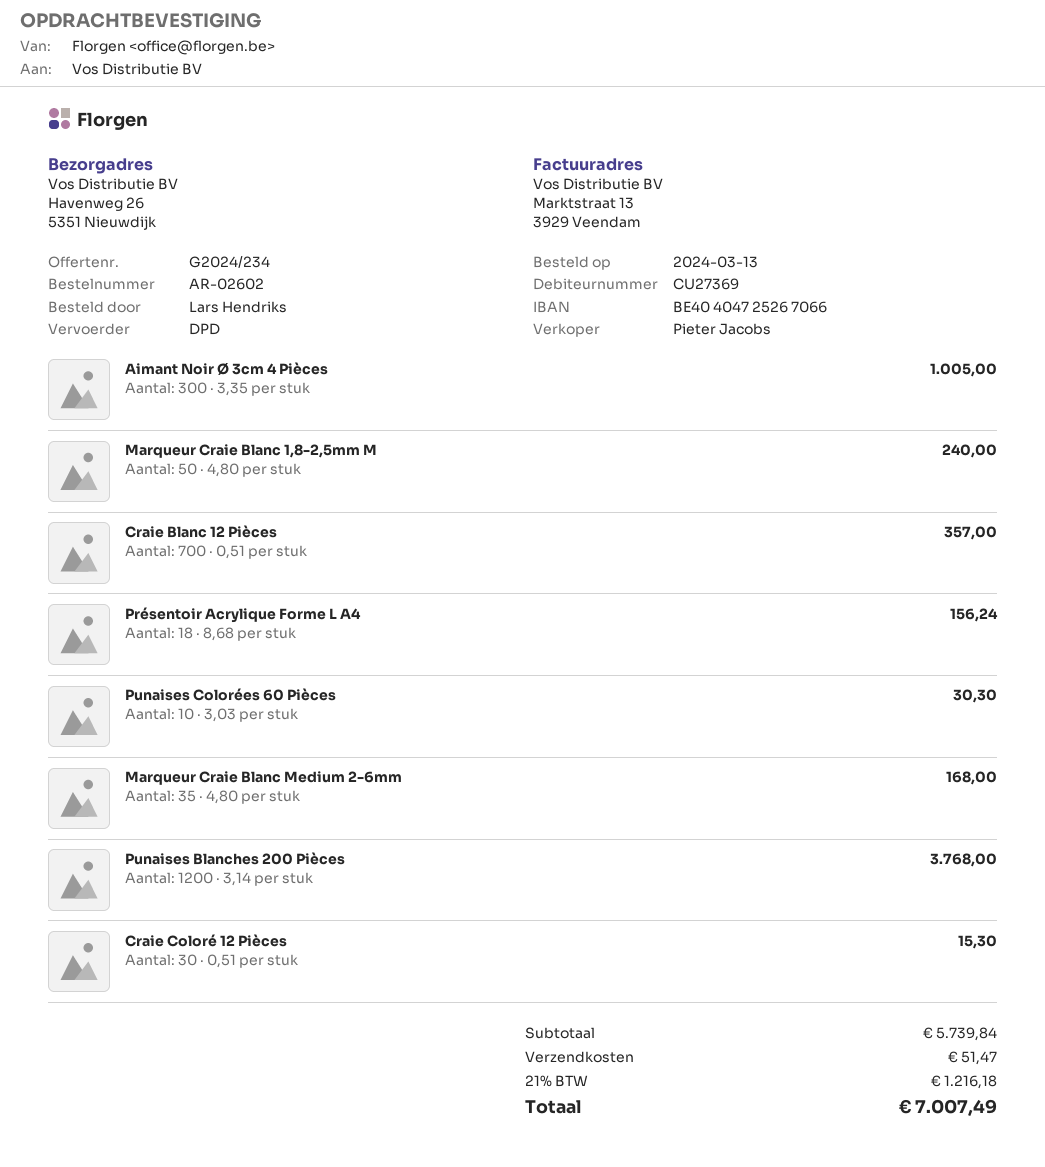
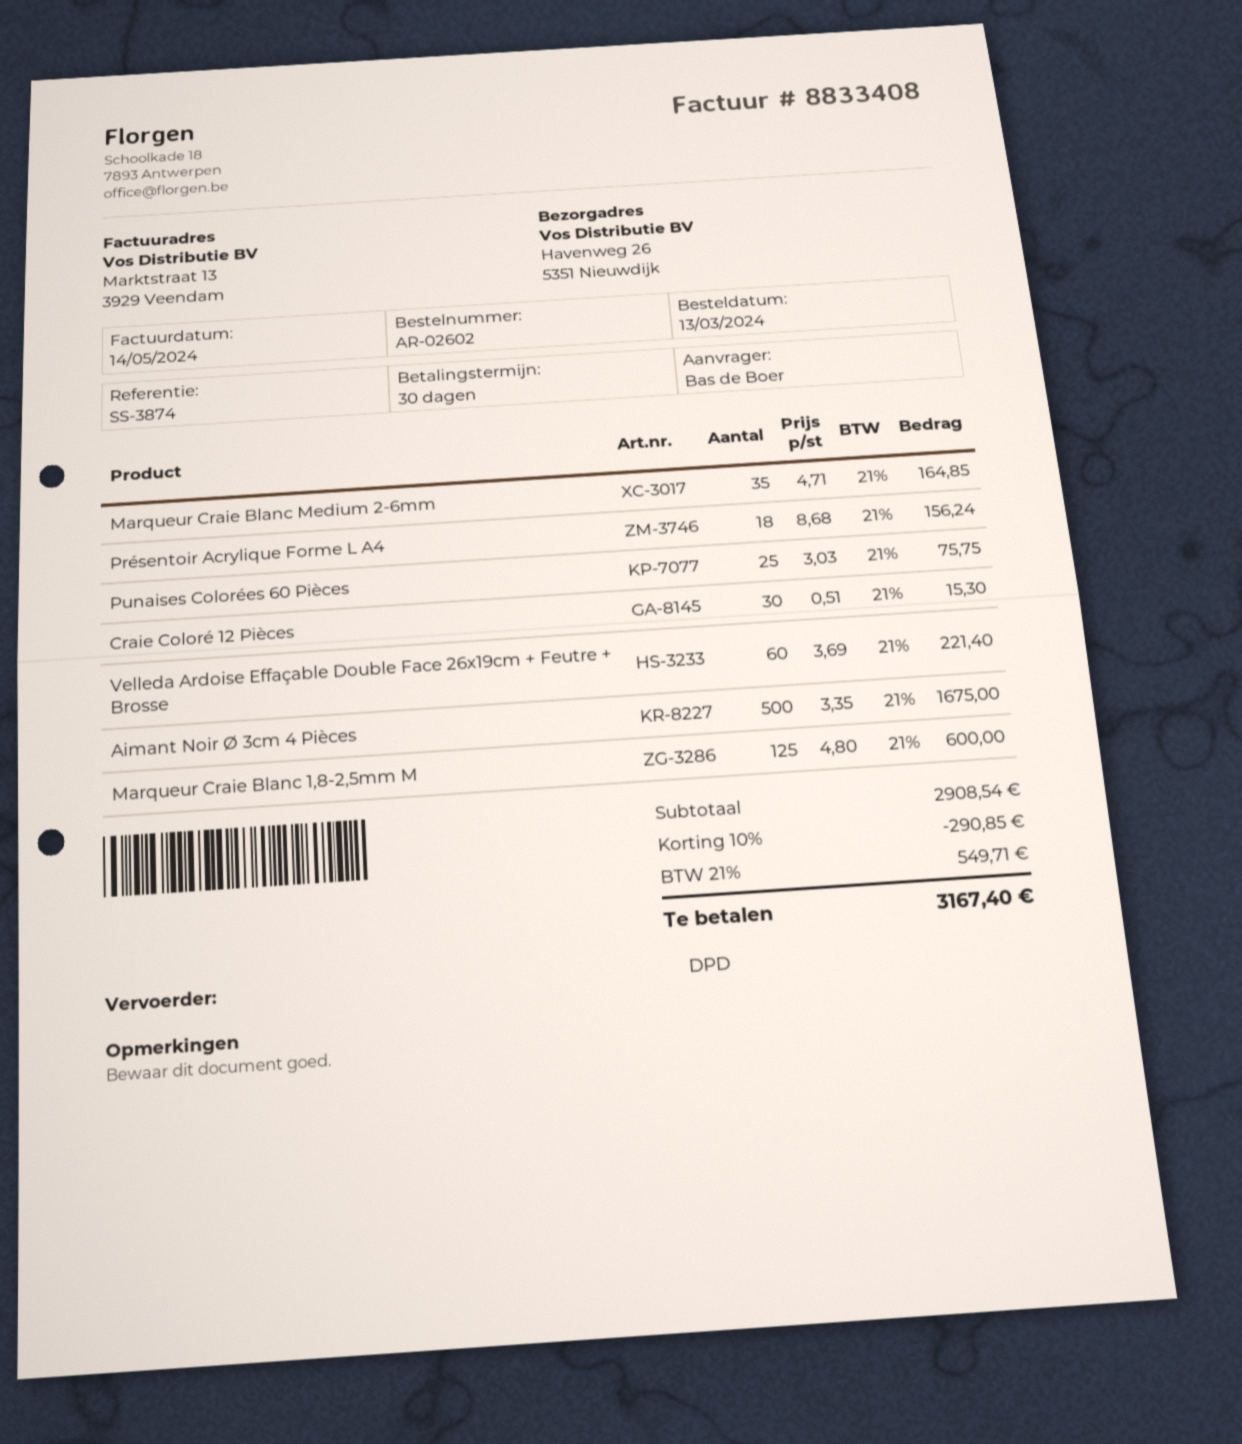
ordered by: Lars Hendriks -> Bas de Boer
Aimant Noir Ø 3cm 4 Pièces: 300 x 3.35 = 1005.00 -> 500 x 3.35 = 1675.00
Marqueur Craie Blanc 1,8-2,5mm M: 50 x 4.80 = 240.00 -> 125 x 4.80 = 600.00
Craie Blanc 12 Pièces: 700 x 0.51 = 357.00 -> none
Punaises Colorées 60 Pièces: 10 x 3.03 = 30.30 -> 25 x 3.03 = 75.75
Marqueur Craie Blanc Medium 2-6mm: 35 x 4.80 = 168.00 -> 35 x 4.71 = 164.85
Punaises Blanches 200 Pièces: 1200 x 3.14 = 3768.00 -> none
Velleda Ardoise Effaçable Double Face 26x19cm + Feutre + Brosse: none -> 60 x 3.69 = 221.40
subtotal: 5739.84 -> 2908.54
discount: none -> 10% = 290.85
shipping: 51.47 -> none
tax: 21% = 1216.18 -> 21% = 549.71
total: 7007.49 -> 3167.40

